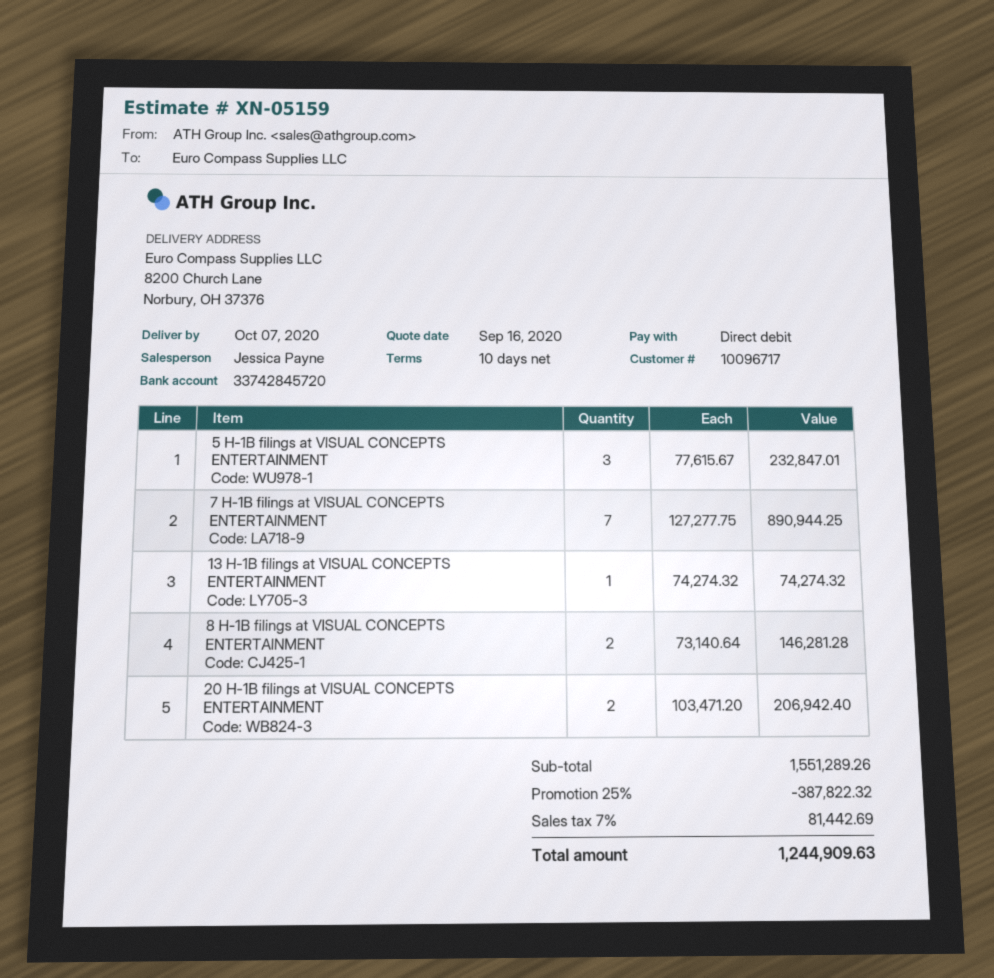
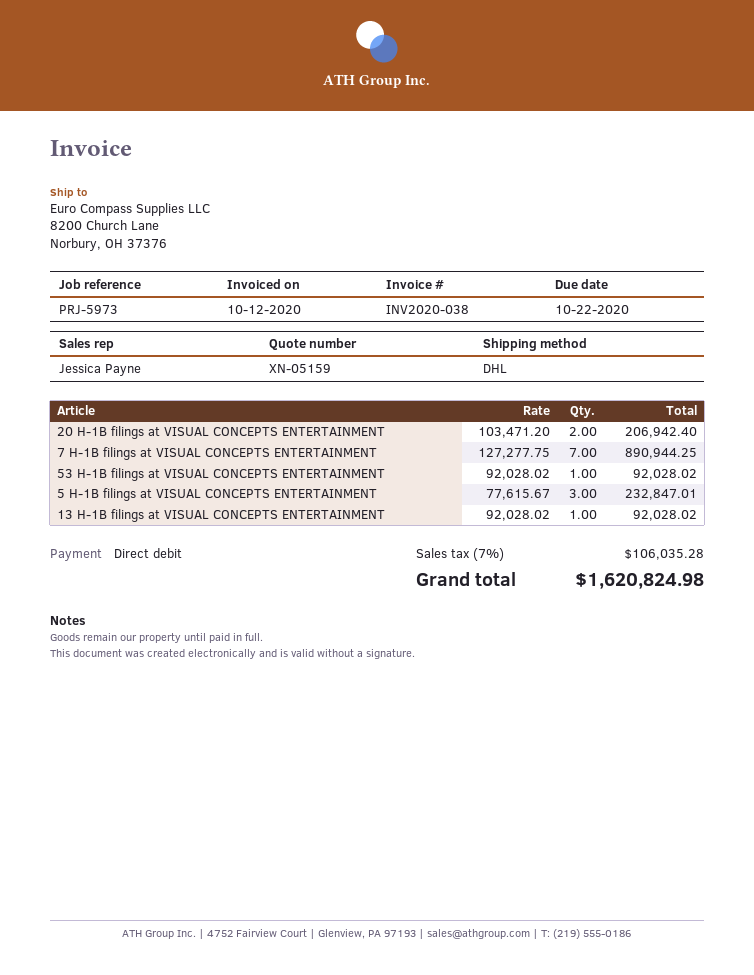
13 H-1B filings at VISUAL CONCEPTS ENTERTAINMENT: 1 x 74274.32 = 74274.32 -> 1 x 92028.02 = 92028.02
8 H-1B filings at VISUAL CONCEPTS ENTERTAINMENT: 2 x 73140.64 = 146281.28 -> none
53 H-1B filings at VISUAL CONCEPTS ENTERTAINMENT: none -> 1 x 92028.02 = 92028.02
discount: 25% = 387822.32 -> none
tax: 7% = 81442.69 -> 7% = 106035.28
total: 1244909.63 -> 1620824.98

